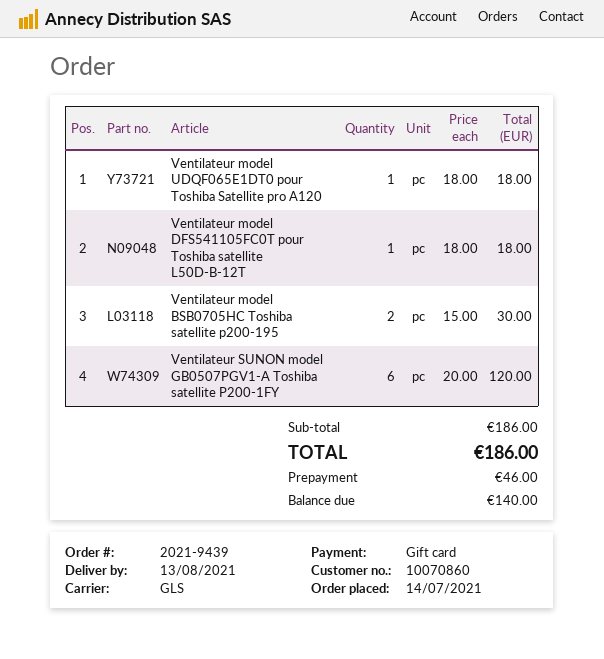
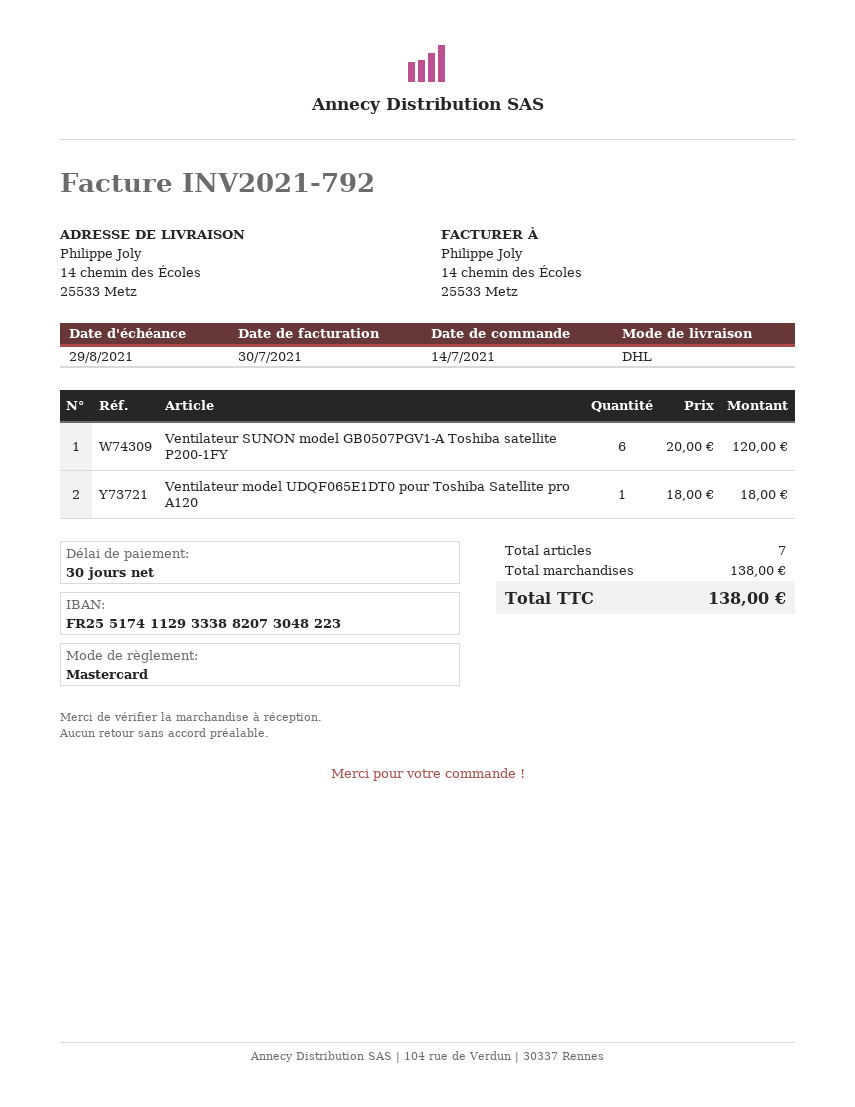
payment method: gift card -> Mastercard
shipping method: GLS -> DHL
Ventilateur model DFS541105FC0T pour Toshiba satellite L50D-B-12T: 1 x 18.00 = 18.00 -> none
Ventilateur model BSB0705HC Toshiba satellite p200-195: 2 x 15.00 = 30.00 -> none
subtotal: 186.00 -> 138.00
total: 186.00 -> 138.00

